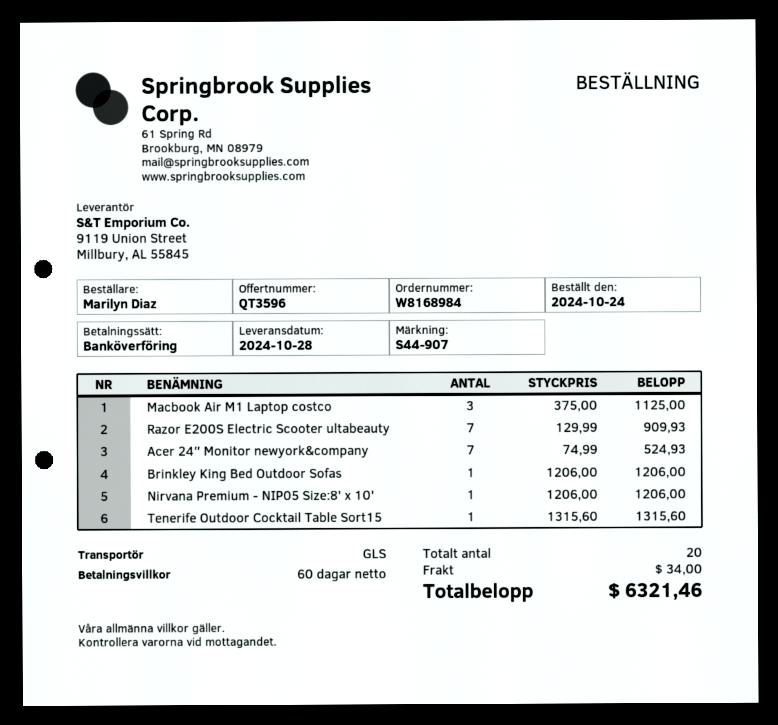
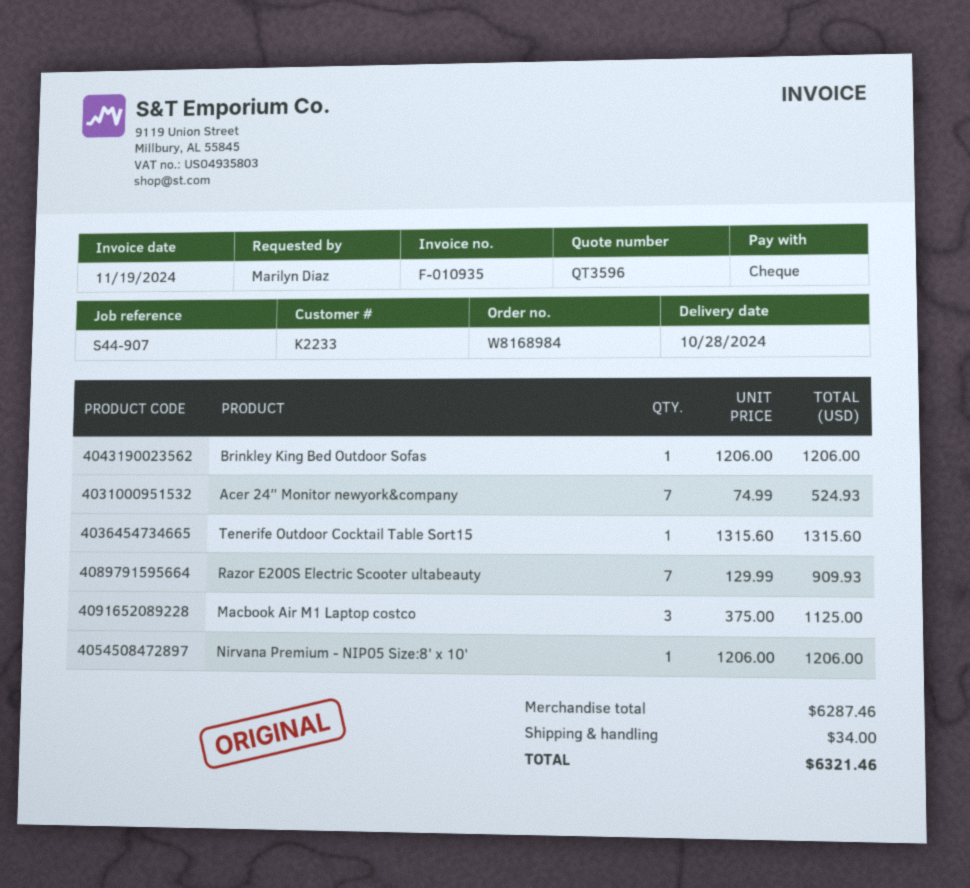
payment method: bank transfer -> cheque

